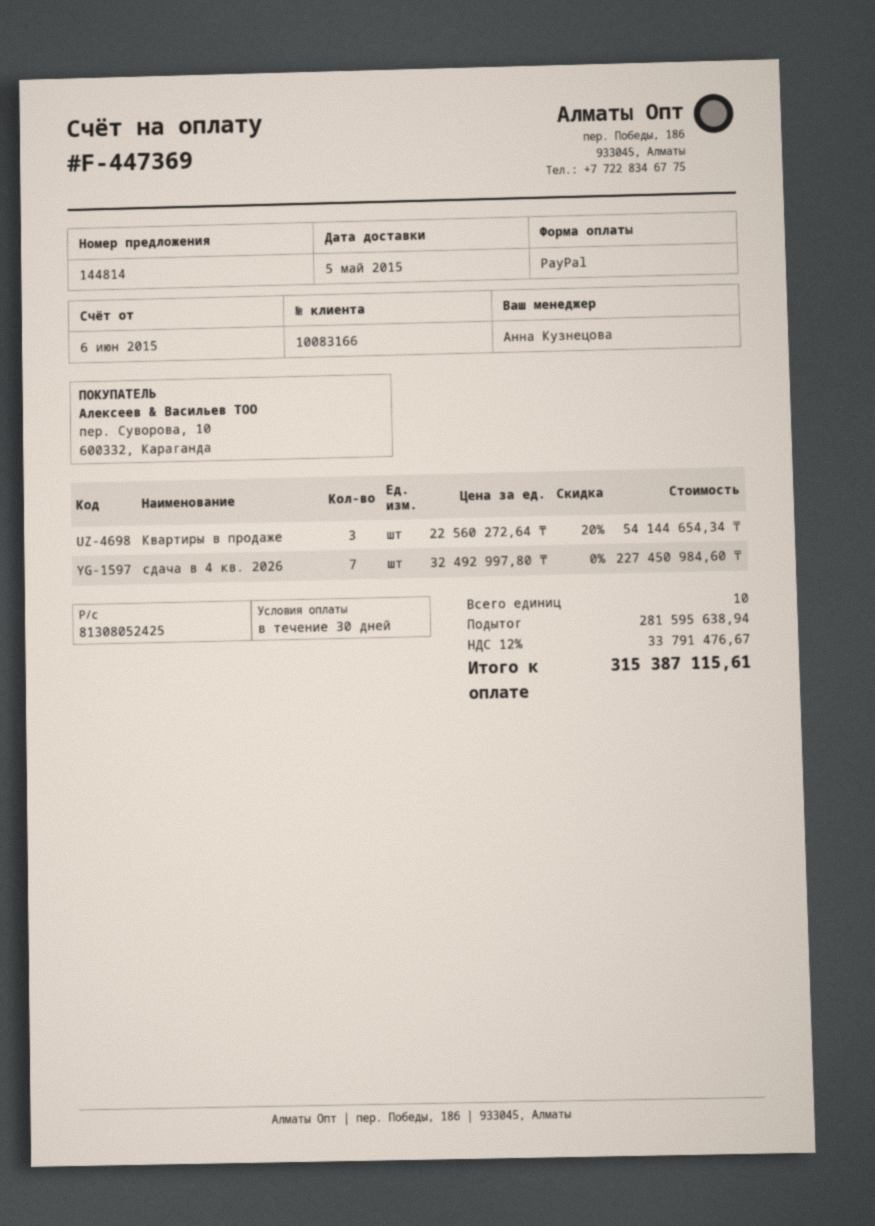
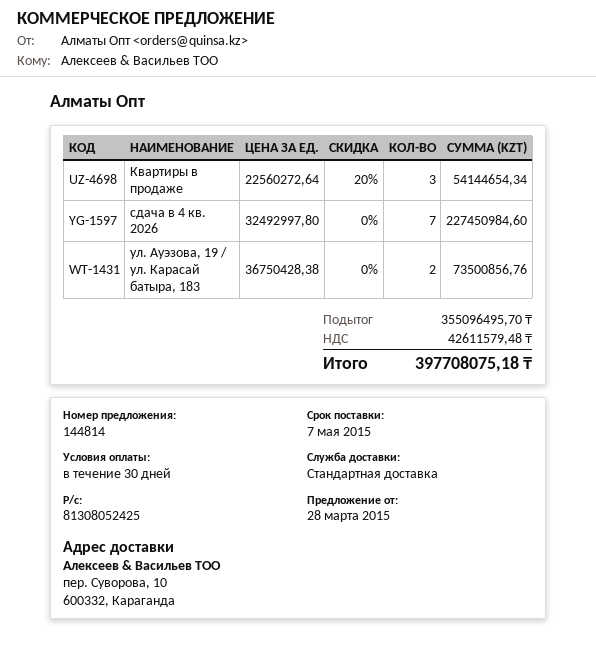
delivery date: 2015-05-05 -> 2015-05-07
ул. Ауэзова, 19 / ул. Карасай батыра, 183: none -> 2 x 36750428.38 = 73500856.76
subtotal: 281595638.94 -> 355096495.70
tax: 33791476.67 -> 42611579.48
total: 315387115.61 -> 397708075.18

